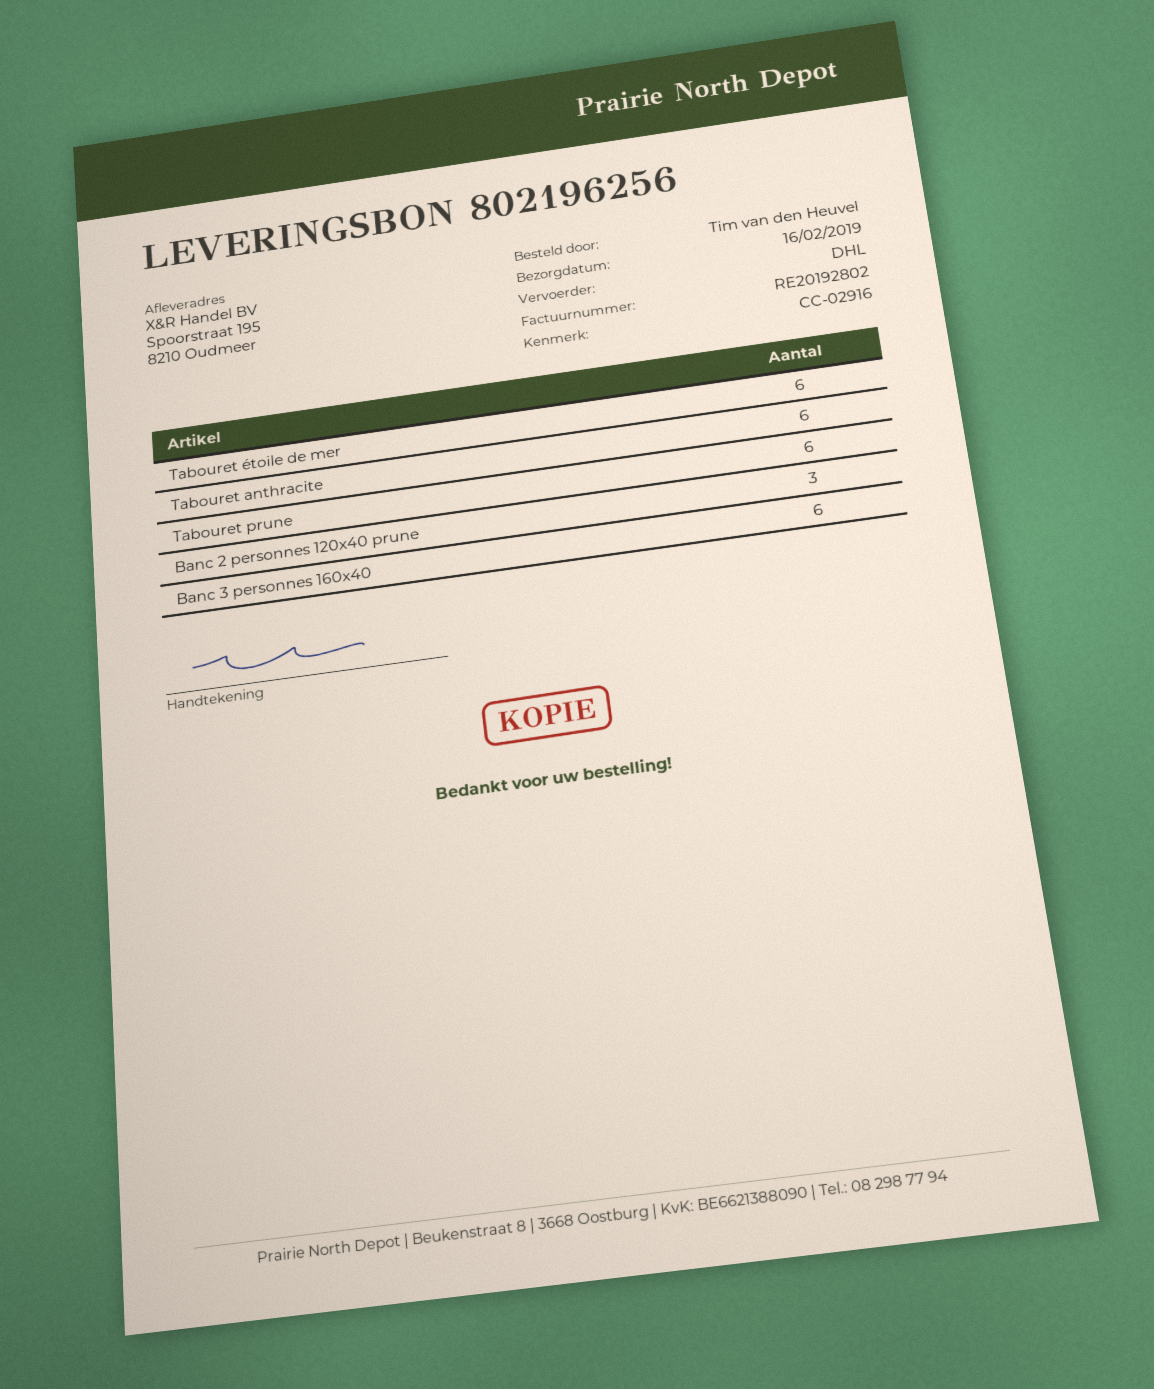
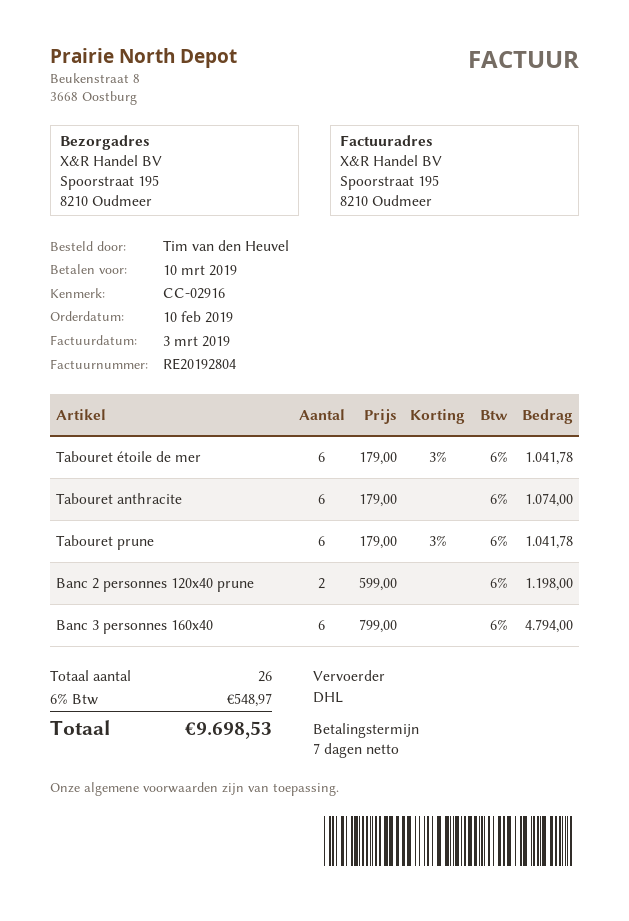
invoice number: RE20192802 -> RE20192804
Banc 2 personnes 120x40 prune: 3 -> 2

